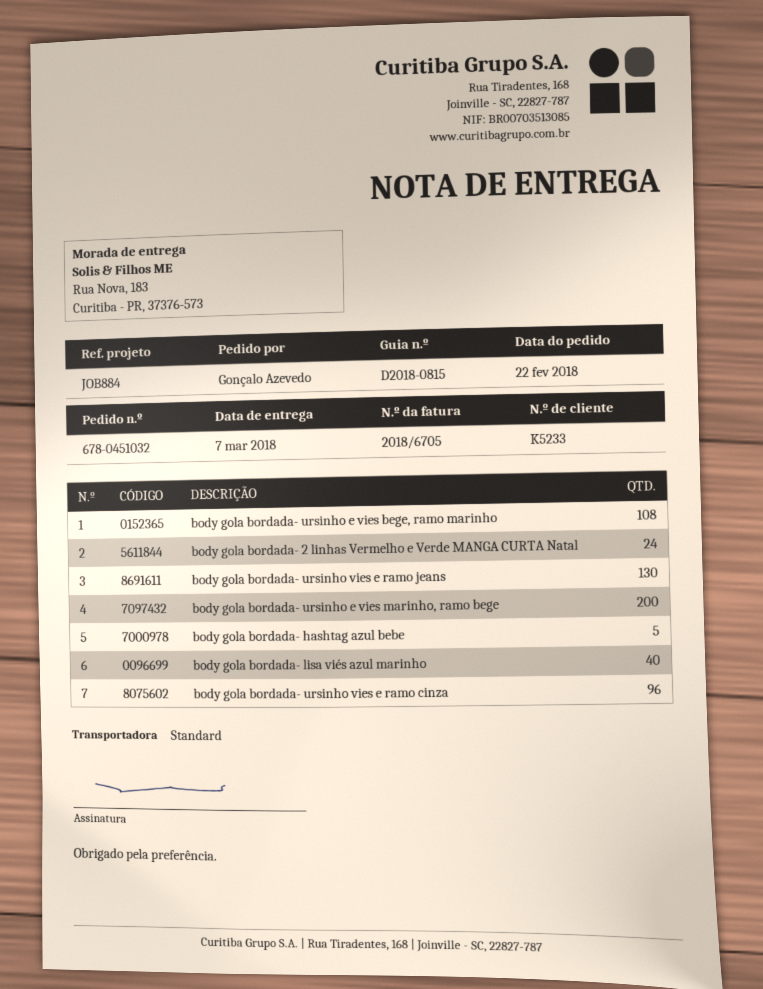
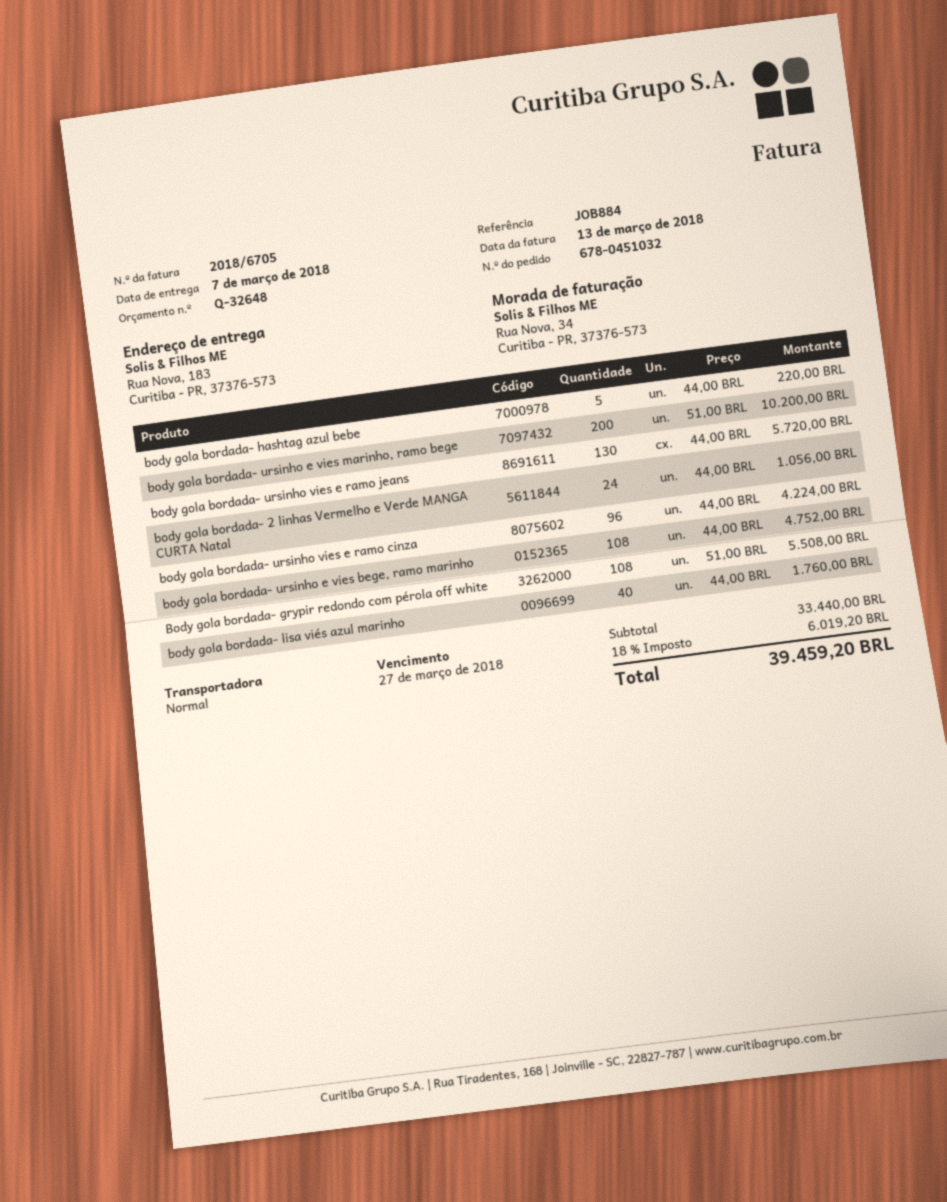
Body gola bordada- grypir redondo com pérola off white: none -> 108

